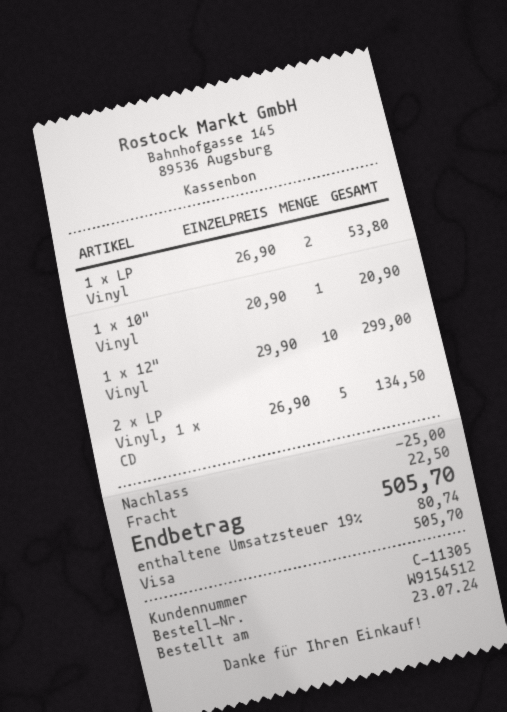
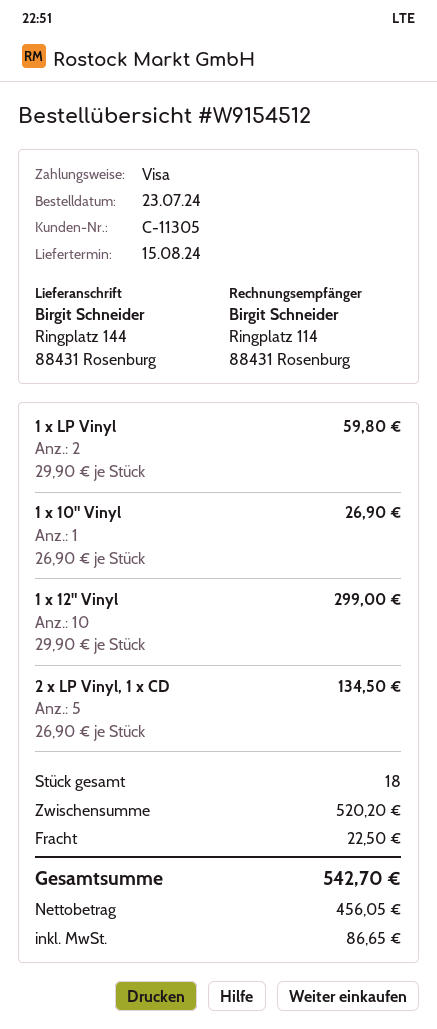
1 x LP Vinyl: 2 x 26.90 = 53.80 -> 2 x 29.90 = 59.80
1 x 10" Vinyl: 1 x 20.90 = 20.90 -> 1 x 26.90 = 26.90
discount: 25.00 -> none
tax: 80.74 -> 86.65
total: 505.70 -> 542.70

